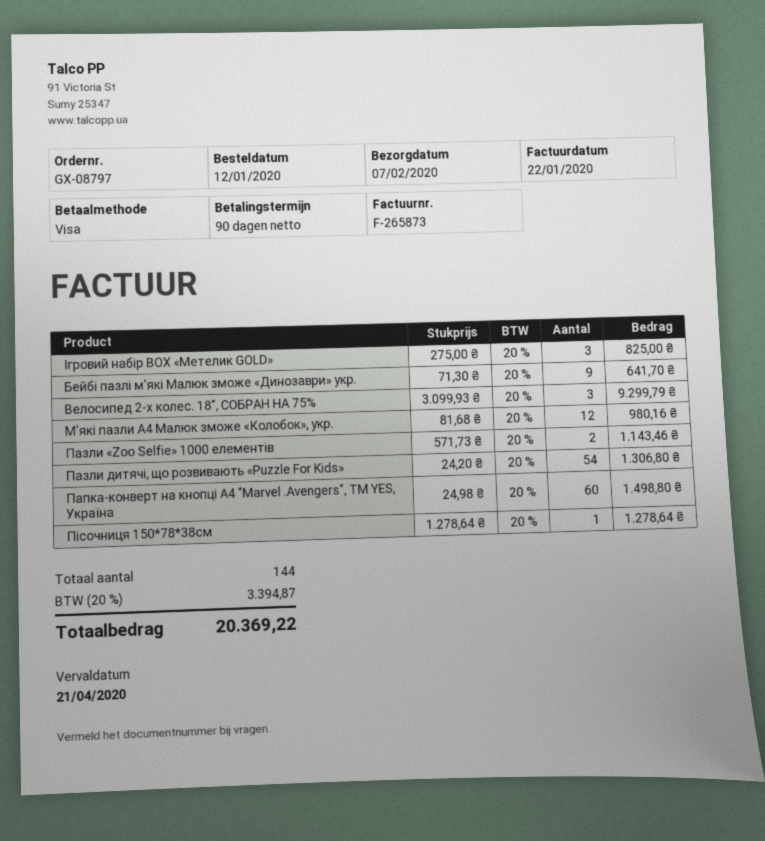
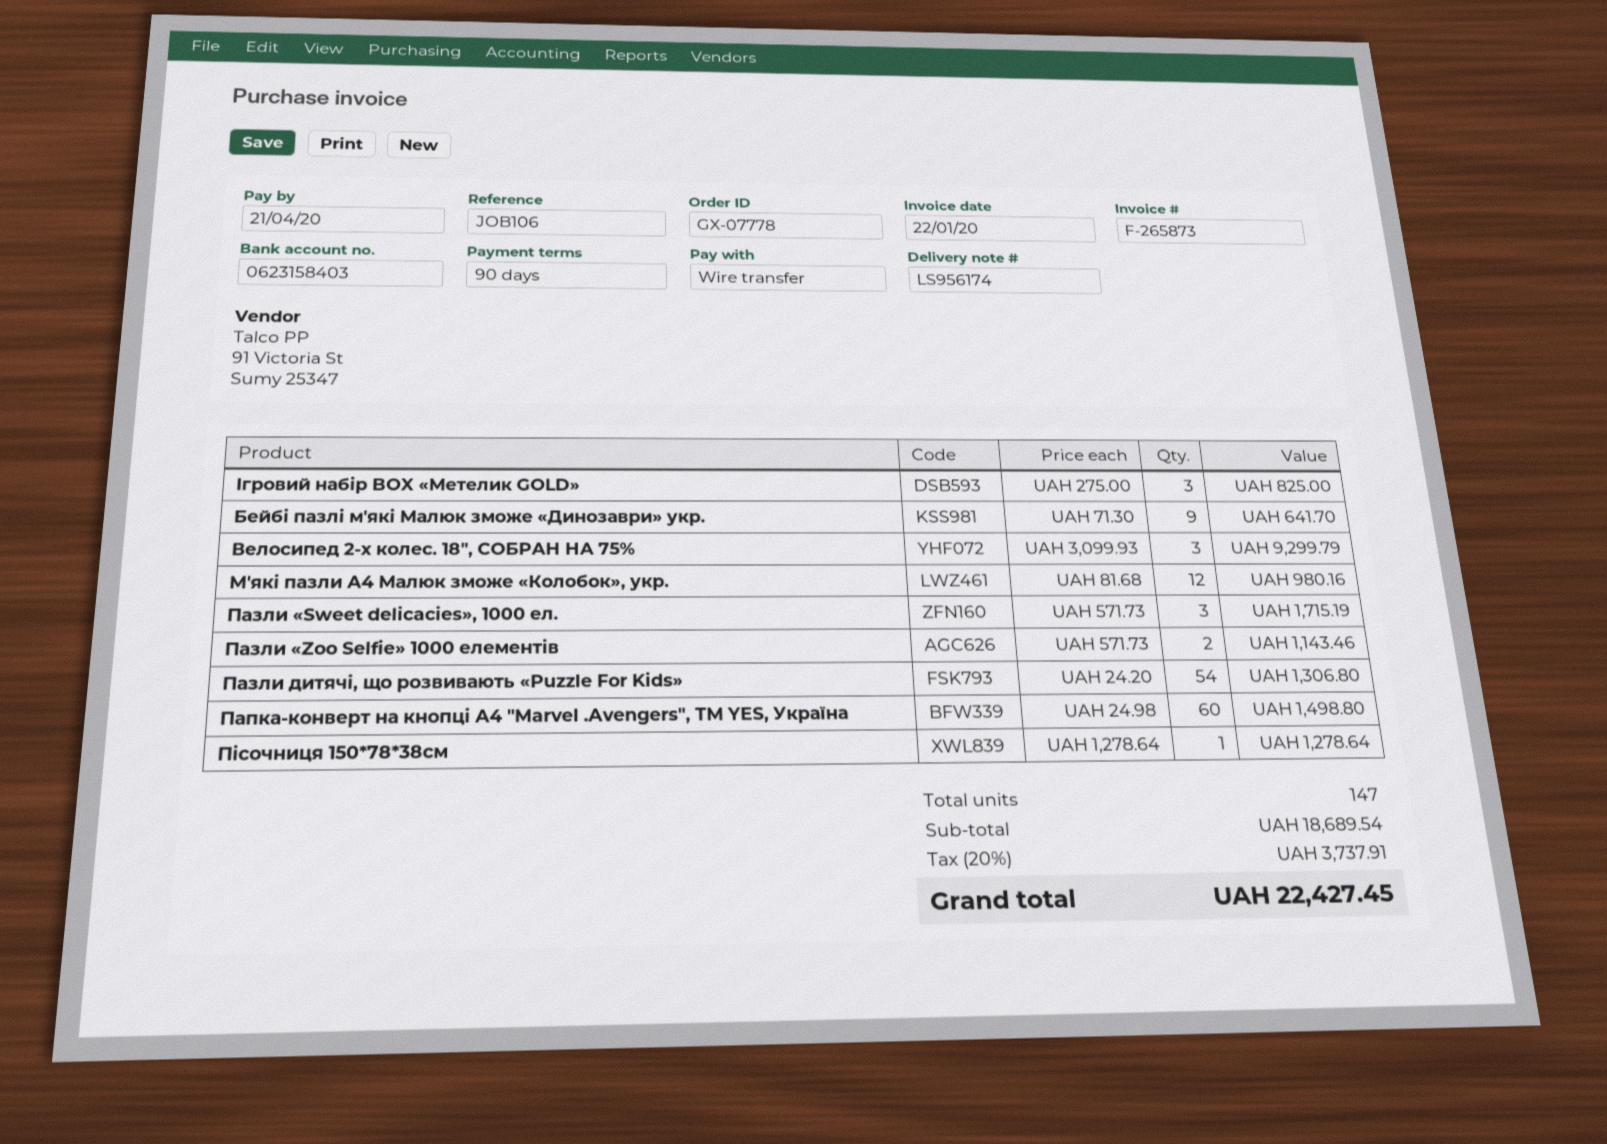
order number: GX-08797 -> GX-07778
payment method: Visa -> bank transfer
Пазли «Sweet delicacies», 1000 ел.: none -> 3 x 571.73 = 1715.19
total quantity: 144 -> 147
tax: 20% = 3394.87 -> 20% = 3737.91
total: 20369.22 -> 22427.45

